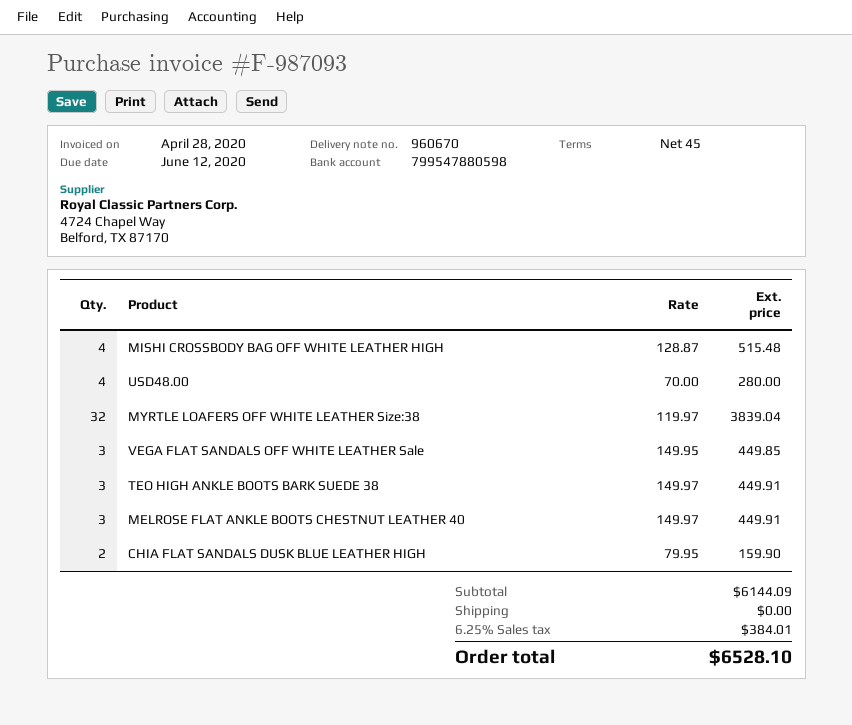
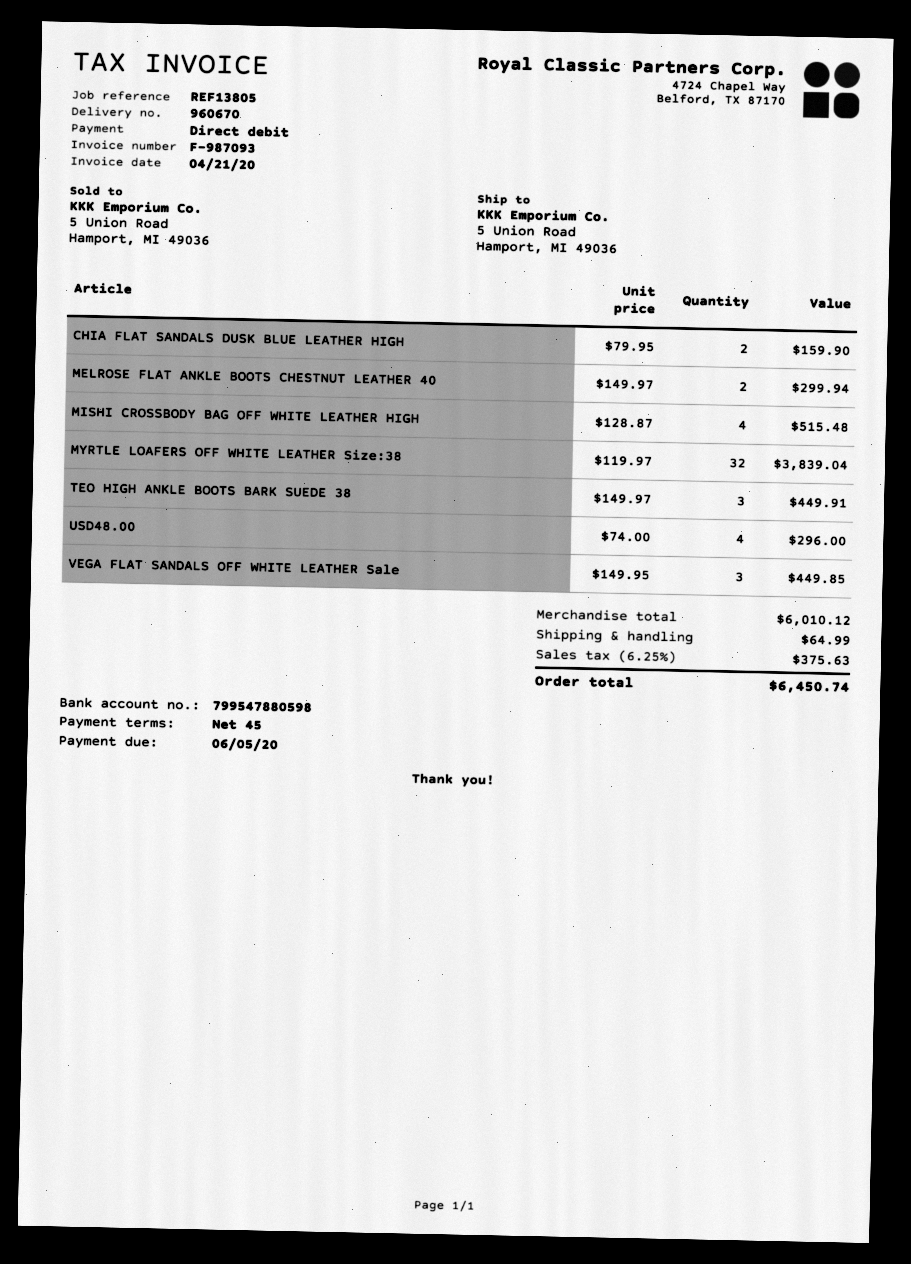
invoice date: 2020-04-28 -> 2020-04-21
due date: 2020-06-12 -> 2020-06-05
USD48.00: 4 x 70.00 = 280.00 -> 4 x 74.00 = 296.00
MELROSE FLAT ANKLE BOOTS CHESTNUT LEATHER 40: 3 x 149.97 = 449.91 -> 2 x 149.97 = 299.94
subtotal: 6144.09 -> 6010.12
shipping: 0.00 -> 64.99
tax: 6.25% = 384.01 -> 6.25% = 375.63
total: 6528.10 -> 6450.74

